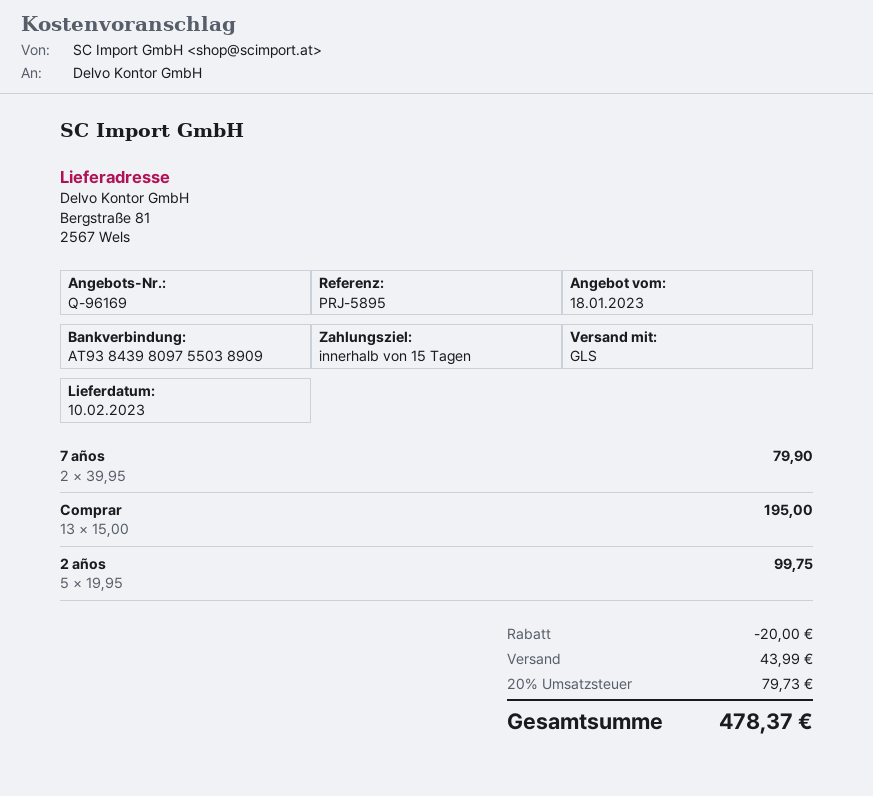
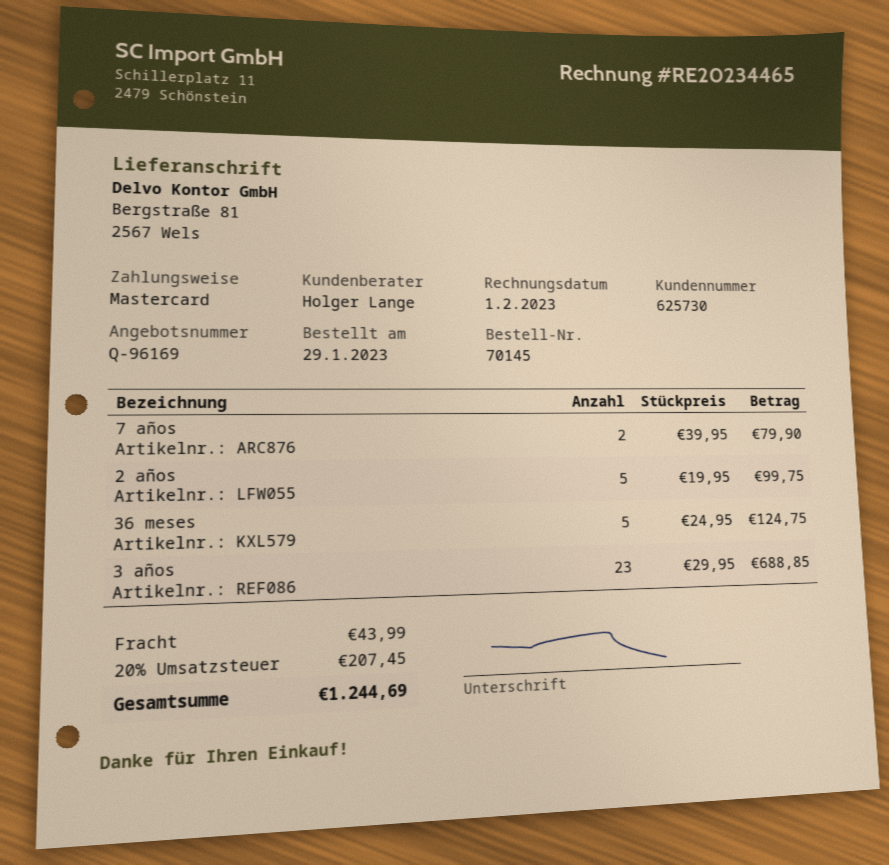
Comprar: 13 x 15.00 = 195.00 -> none
36 meses: none -> 5 x 24.95 = 124.75
3 años: none -> 23 x 29.95 = 688.85
discount: 20.00 -> none
tax: 20% = 79.73 -> 20% = 207.45
total: 478.37 -> 1244.69

